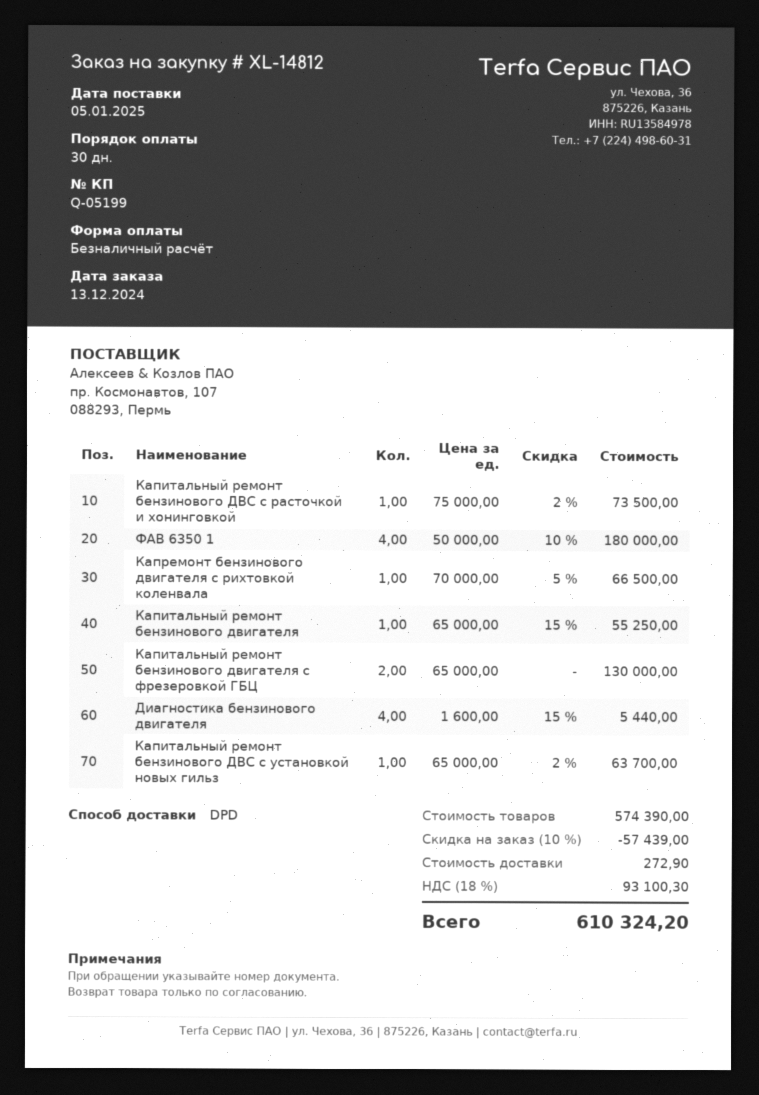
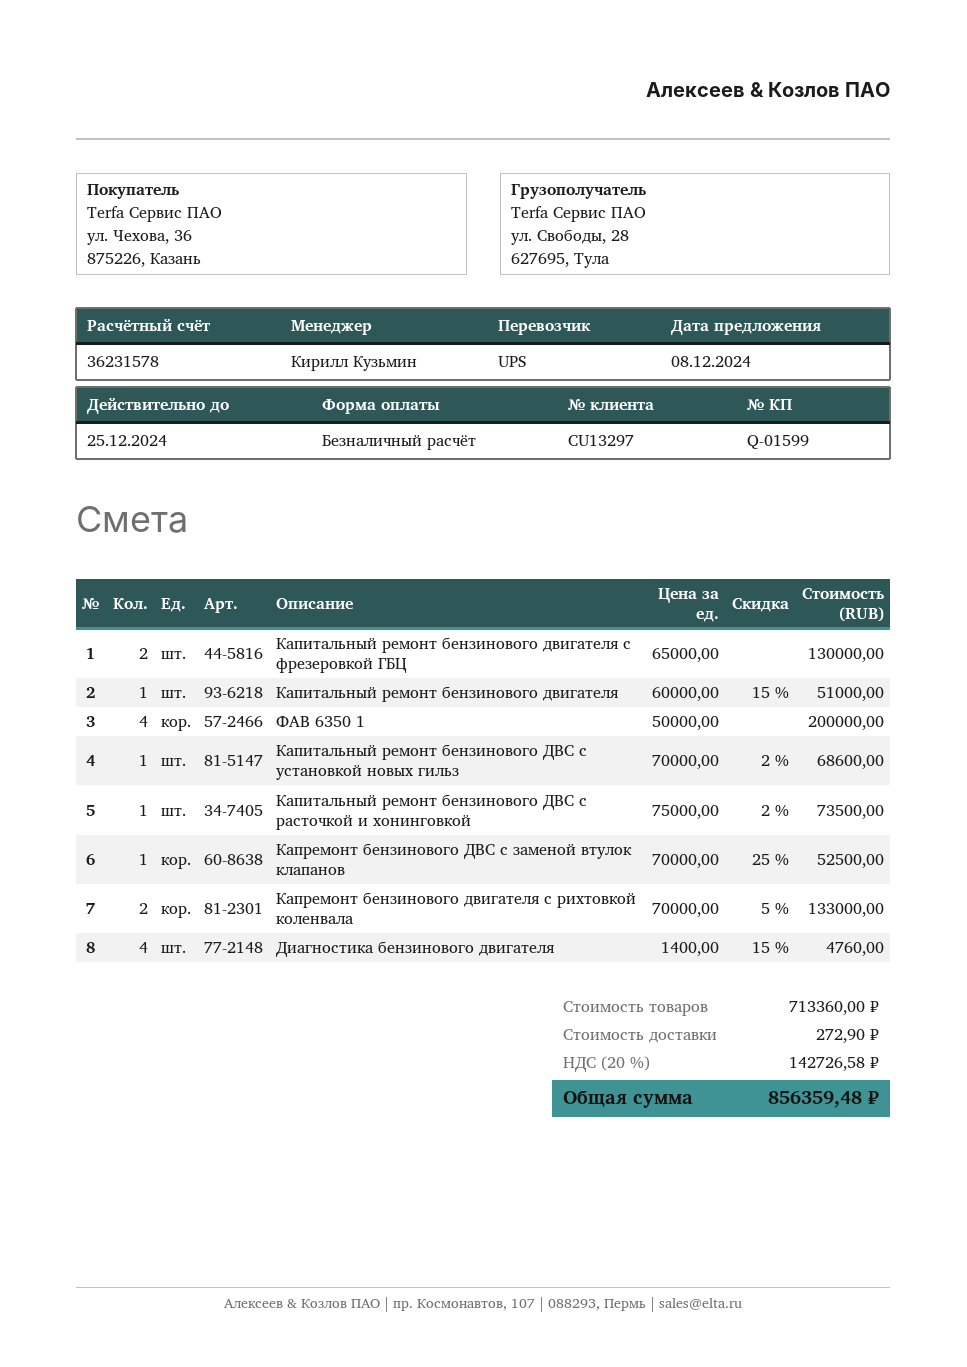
quote number: Q-05199 -> Q-01599
shipping method: DPD -> UPS
ФАВ 6350 1: 4 x 50000.00 - 10% = 180000.00 -> 4 x 50000.00 = 200000.00
Капремонт бензинового двигателя с рихтовкой коленвала: 1 x 70000.00 - 5% = 66500.00 -> 2 x 70000.00 - 5% = 133000.00
Капитальный ремонт бензинового двигателя: 1 x 65000.00 - 15% = 55250.00 -> 1 x 60000.00 - 15% = 51000.00
Диагностика бензинового двигателя: 4 x 1600.00 - 15% = 5440.00 -> 4 x 1400.00 - 15% = 4760.00
Капитальный ремонт бензинового ДВС с установкой новых гильз: 1 x 65000.00 - 2% = 63700.00 -> 1 x 70000.00 - 2% = 68600.00
Капремонт бензинового ДВС с заменой втулок клапанов: none -> 1 x 70000.00 - 25% = 52500.00
subtotal: 574390.00 -> 713360.00
discount: 10% = 57439.00 -> none
tax: 18% = 93100.30 -> 20% = 142726.58
total: 610324.20 -> 856359.48

